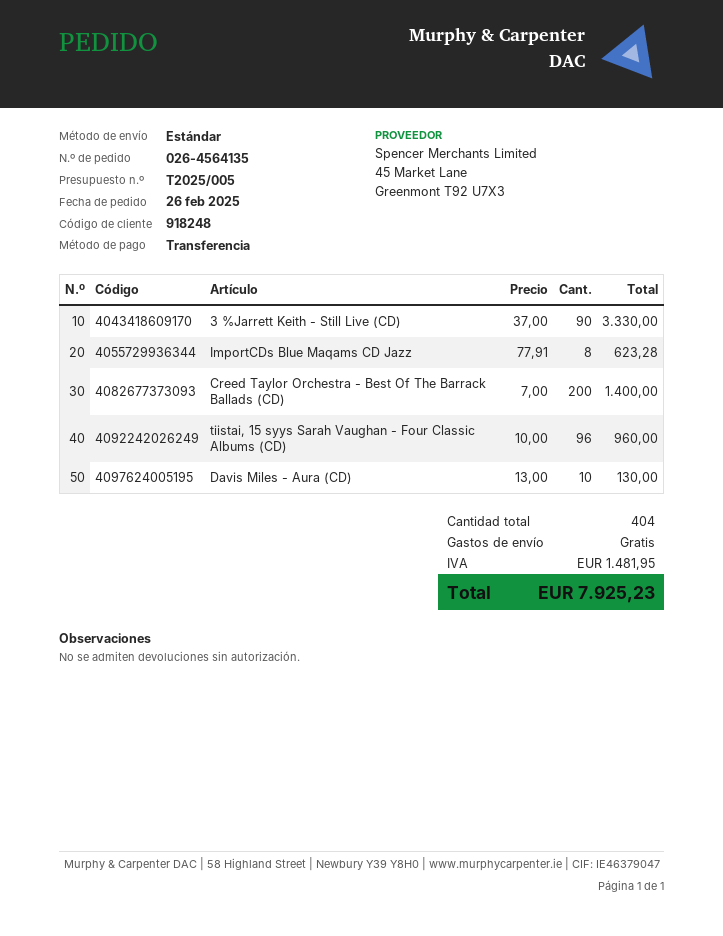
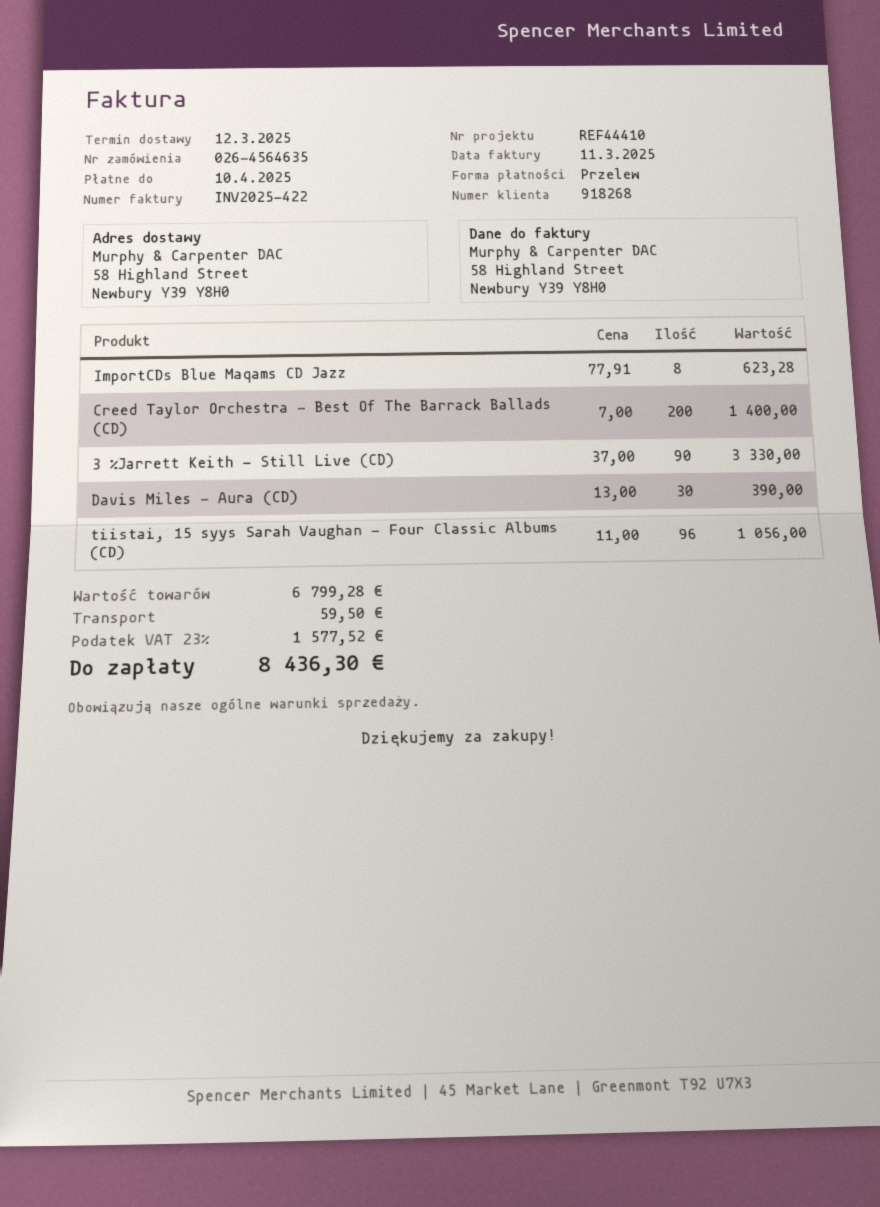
order number: 026-4564135 -> 026-4564635
customer number: 918248 -> 918268
tiistai, 15 syys Sarah Vaughan - Four Classic Albums (CD): 96 x 10.00 = 960.00 -> 96 x 11.00 = 1056.00
Davis Miles - Aura (CD): 10 x 13.00 = 130.00 -> 30 x 13.00 = 390.00
shipping: 0.00 -> 59.50
tax: 1481.95 -> 1577.52
total: 7925.23 -> 8436.30

